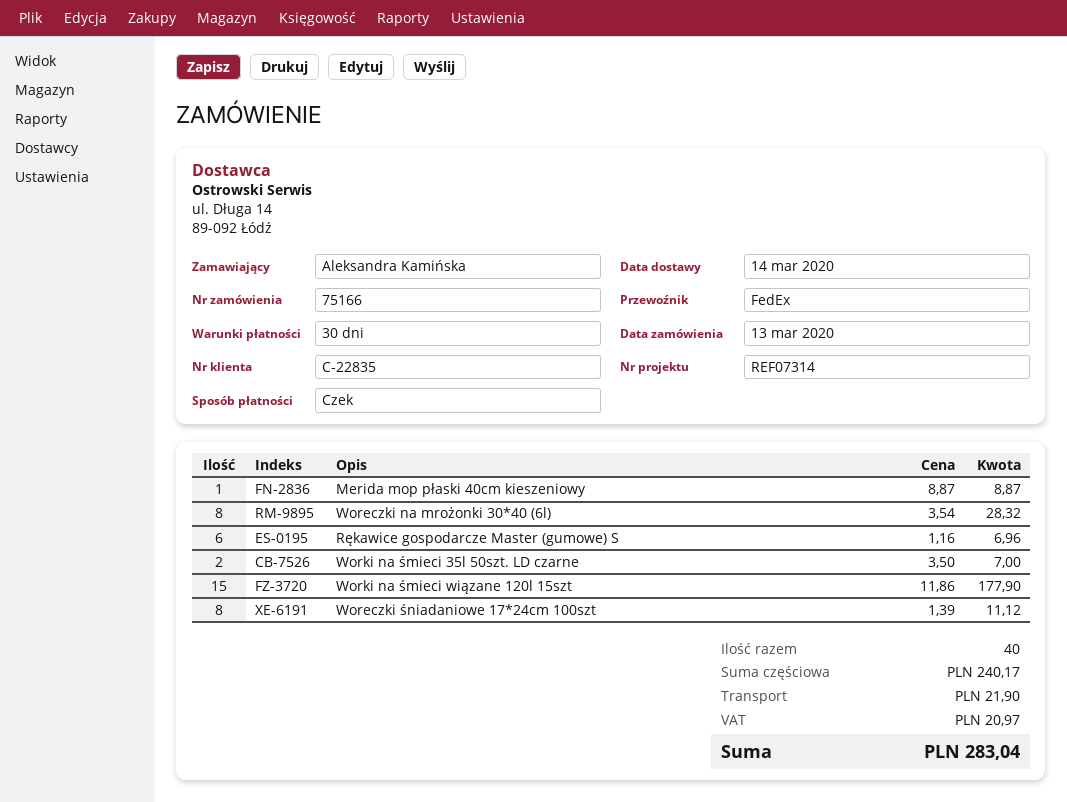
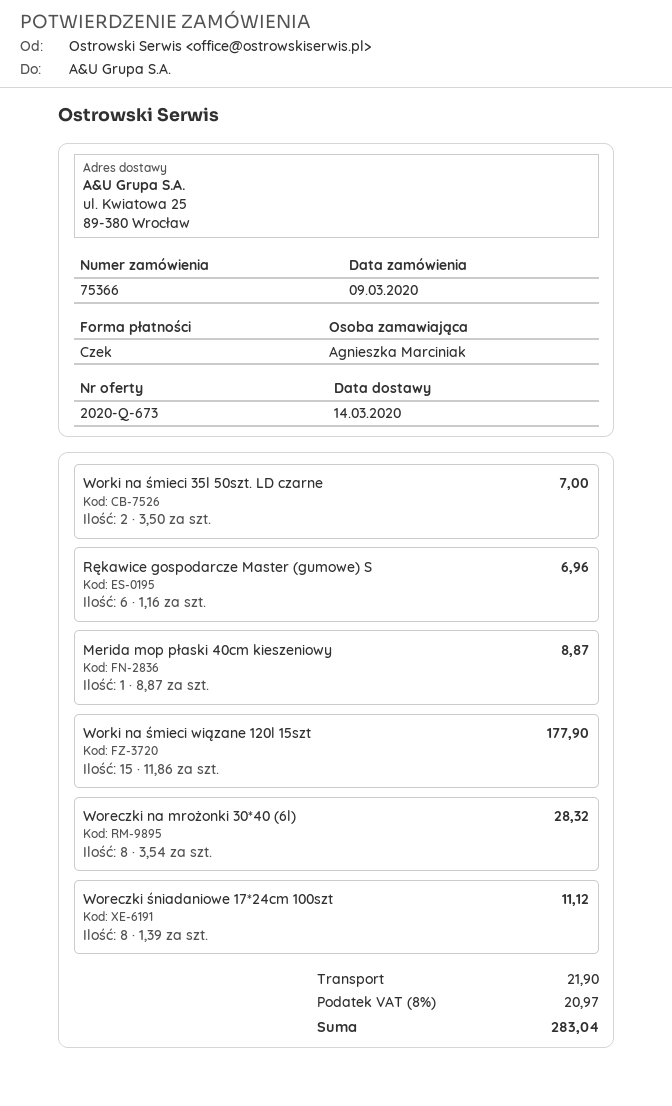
order number: 75166 -> 75366
order date: 2020-03-13 -> 2020-03-09
ordered by: Aleksandra Kamińska -> Agnieszka Marciniak

